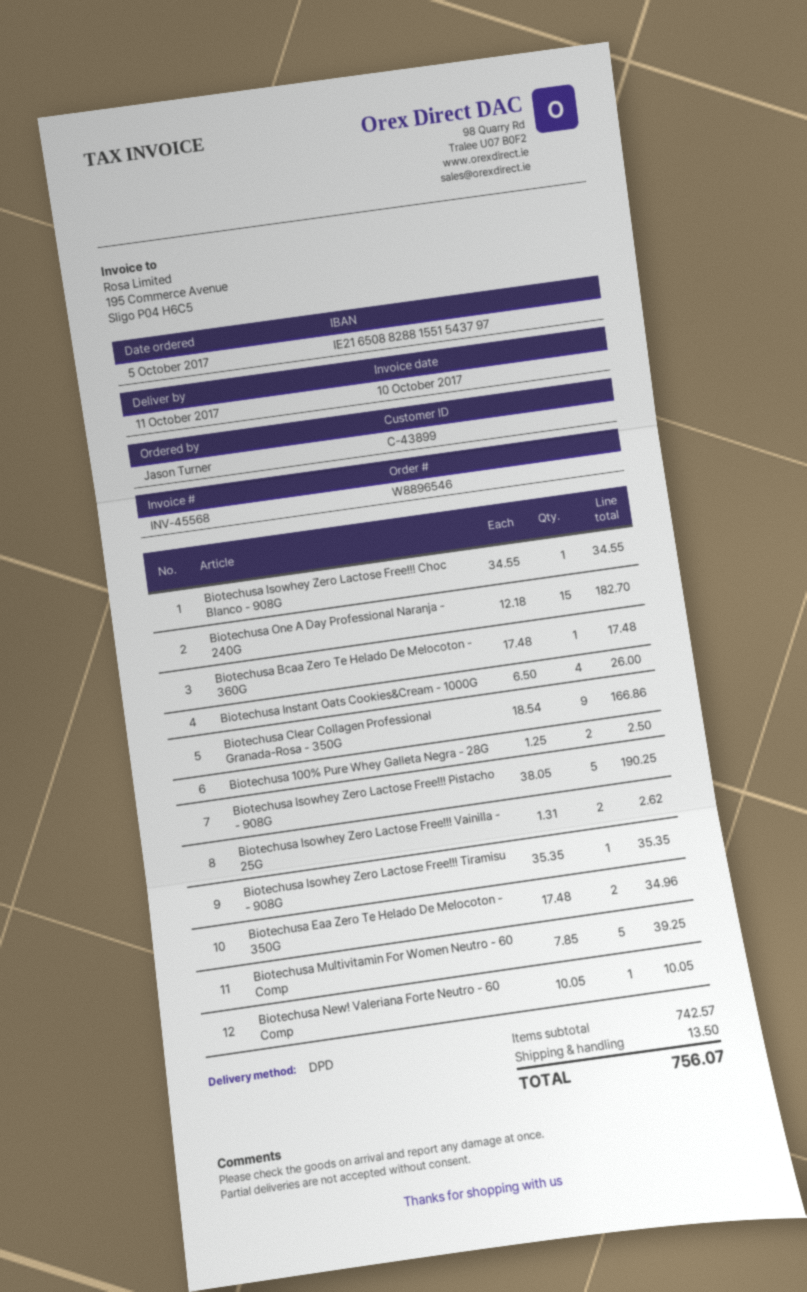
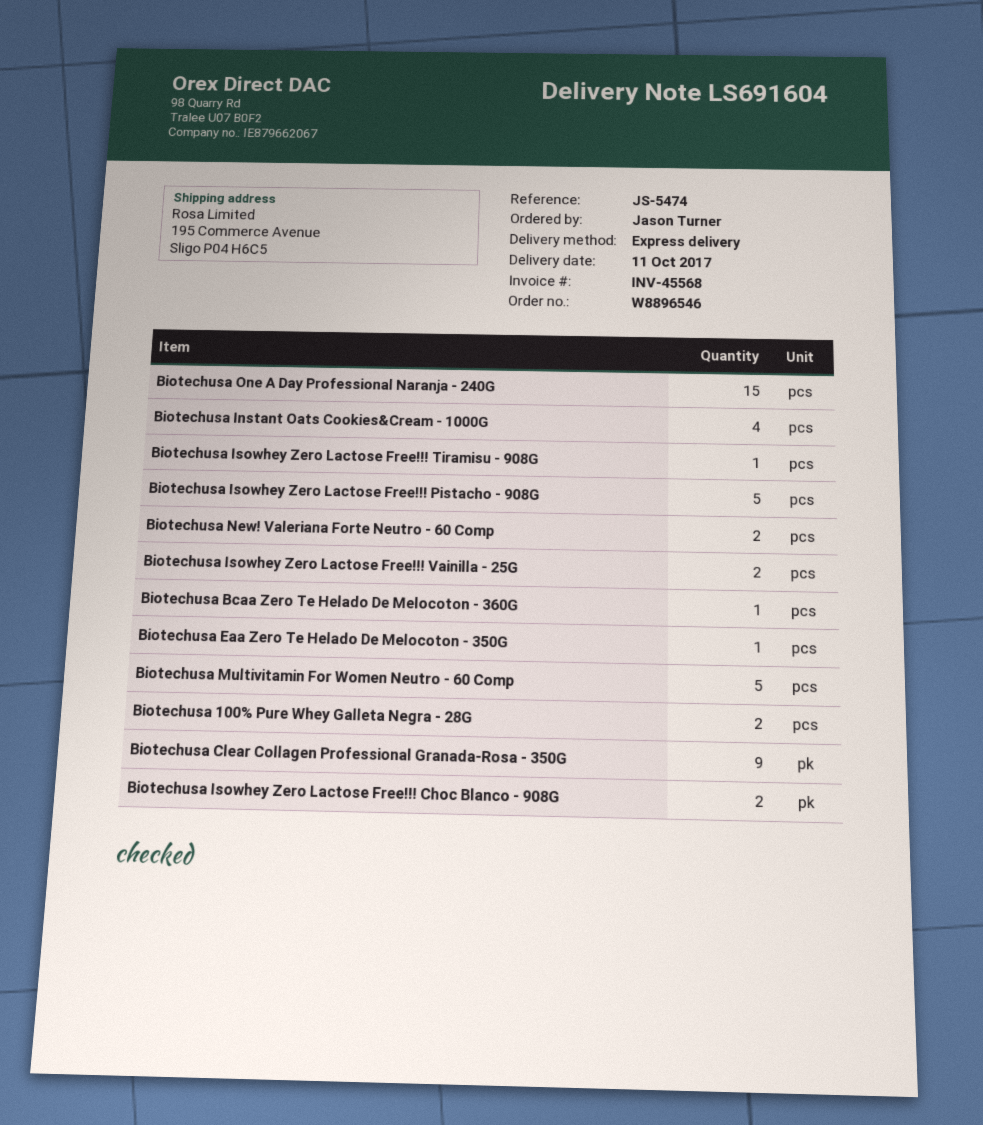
shipping method: DPD -> express
Biotechusa Isowhey Zero Lactose Free!!! Choc Blanco - 908G: 1 -> 2
Biotechusa Eaa Zero Te Helado De Melocoton - 350G: 2 -> 1
Biotechusa New! Valeriana Forte Neutro - 60 Comp: 1 -> 2

